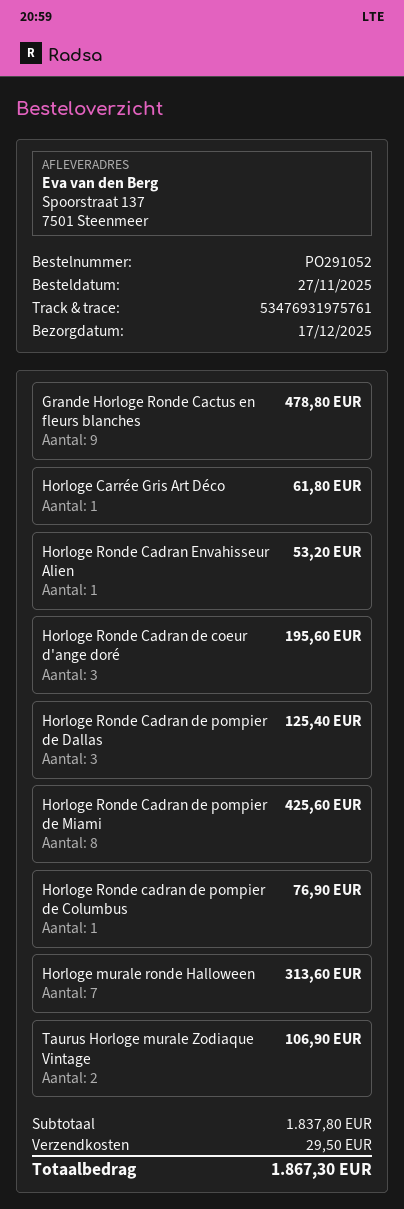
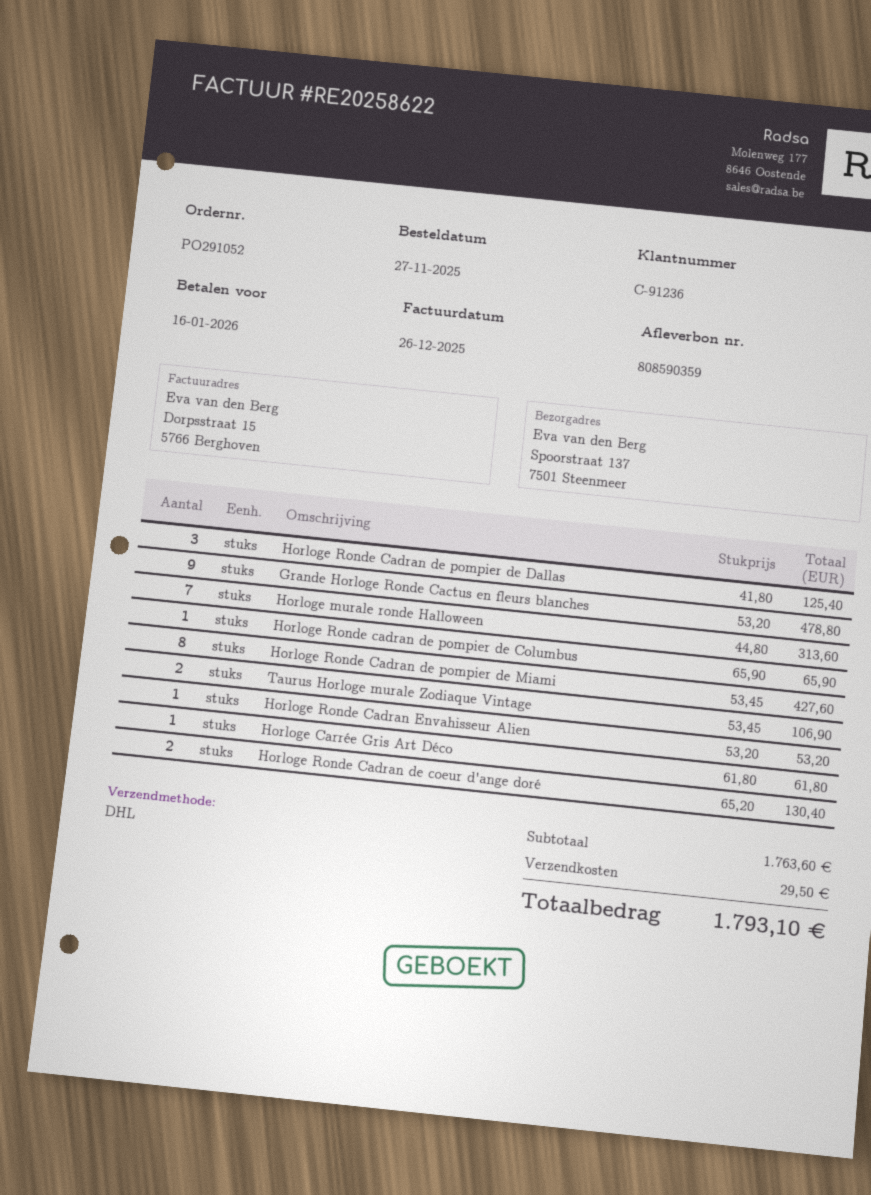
Horloge Ronde Cadran de coeur d'ange doré: 3 for 195.60 -> 2 for 130.40
Horloge Ronde Cadran de pompier de Miami: 8 for 425.60 -> 8 for 427.60
Horloge Ronde cadran de pompier de Columbus: 1 for 76.90 -> 1 for 65.90
subtotal: 1837.80 -> 1763.60
total: 1867.30 -> 1793.10

